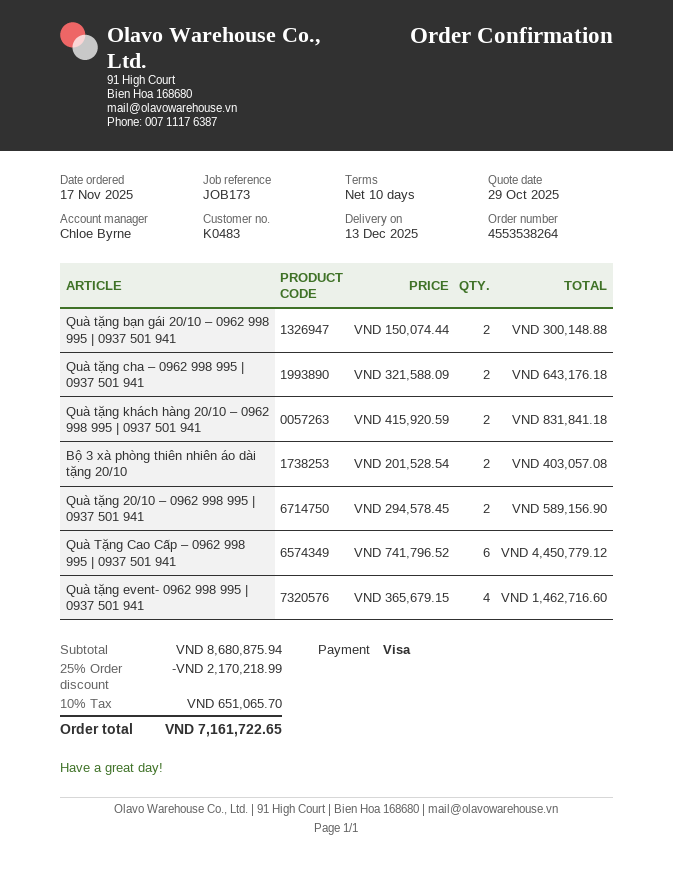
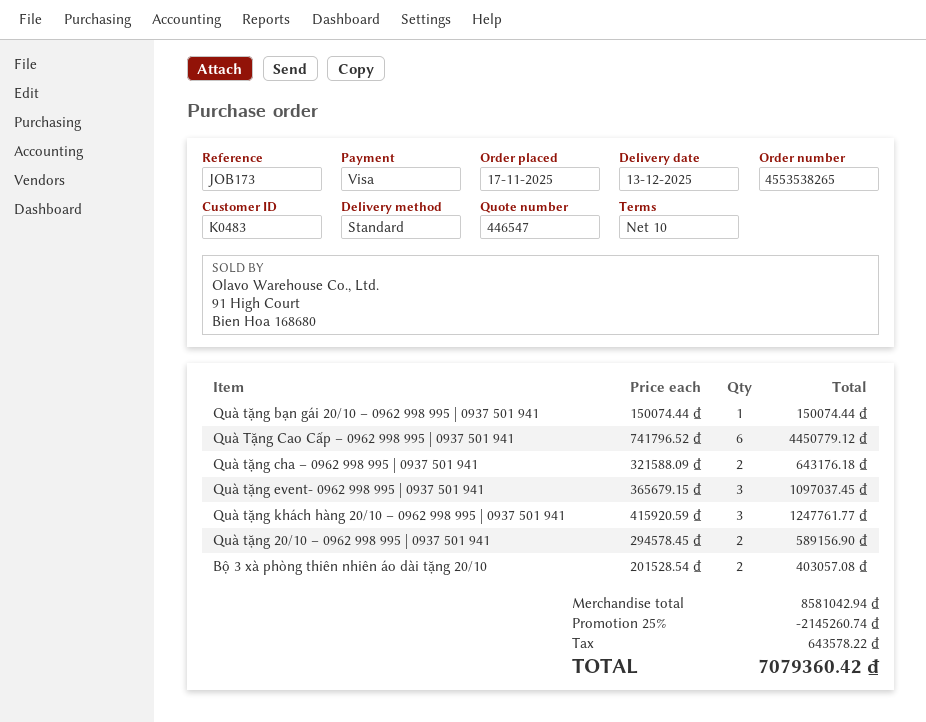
order number: 4553538264 -> 4553538265
Quà tặng bạn gái 20/10 – 0962 998 995 | 0937 501 941: 2 x 150074.44 = 300148.88 -> 1 x 150074.44 = 150074.44
Quà tặng khách hàng 20/10 – 0962 998 995 | 0937 501 941: 2 x 415920.59 = 831841.18 -> 3 x 415920.59 = 1247761.77
Quà tặng event- 0962 998 995 | 0937 501 941: 4 x 365679.15 = 1462716.60 -> 3 x 365679.15 = 1097037.45
subtotal: 8680875.94 -> 8581042.94
discount: 25% = 2170218.99 -> 25% = 2145260.74
tax: 651065.70 -> 643578.22
total: 7161722.65 -> 7079360.42

